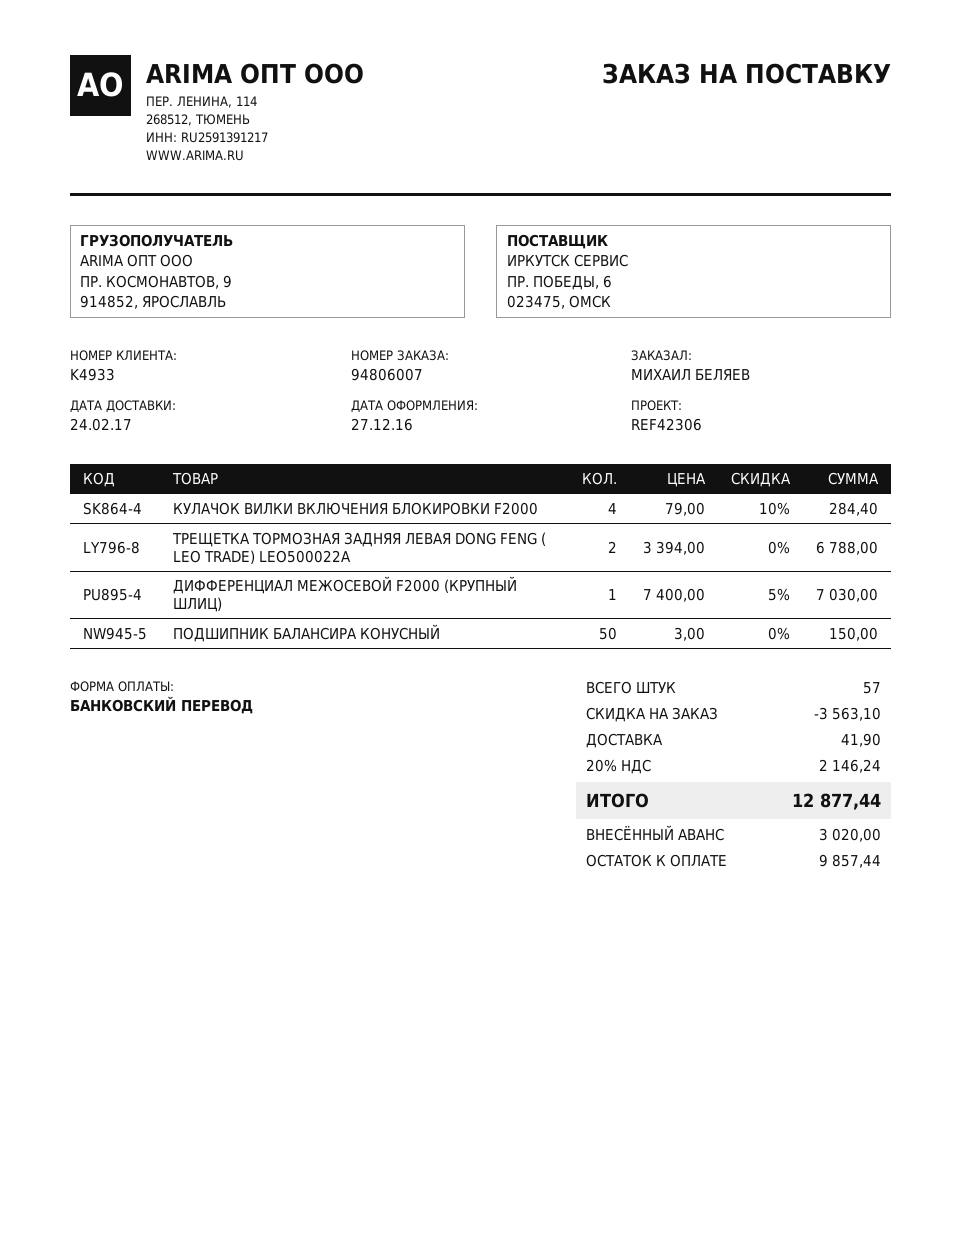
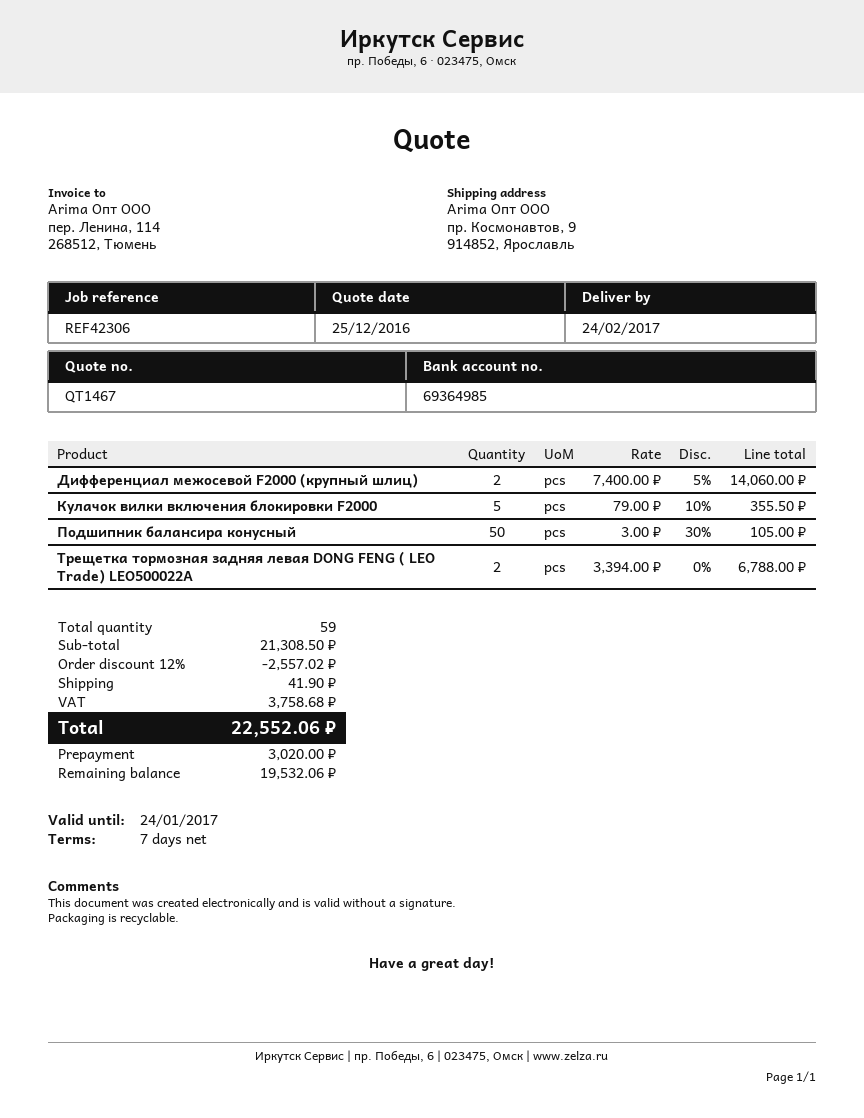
КУЛАЧОК ВИЛКИ ВКЛЮЧЕНИЯ БЛОКИРОВКИ F2000: 4 x 79.00 - 10% = 284.40 -> 5 x 79.00 - 10% = 355.50
ДИФФЕРЕНЦИАЛ МЕЖОСЕВОЙ F2000 (КРУПНЫЙ ШЛИЦ): 1 x 7400.00 - 5% = 7030.00 -> 2 x 7400.00 - 5% = 14060.00
ПОДШИПНИК БАЛАНСИРА КОНУСНЫЙ: 50 x 3.00 = 150.00 -> 50 x 3.00 - 30% = 105.00
total quantity: 57 -> 59
discount: 3563.10 -> 2557.02
tax: 2146.24 -> 3758.68
total: 12877.44 -> 22552.06
balance: 9857.44 -> 19532.06

